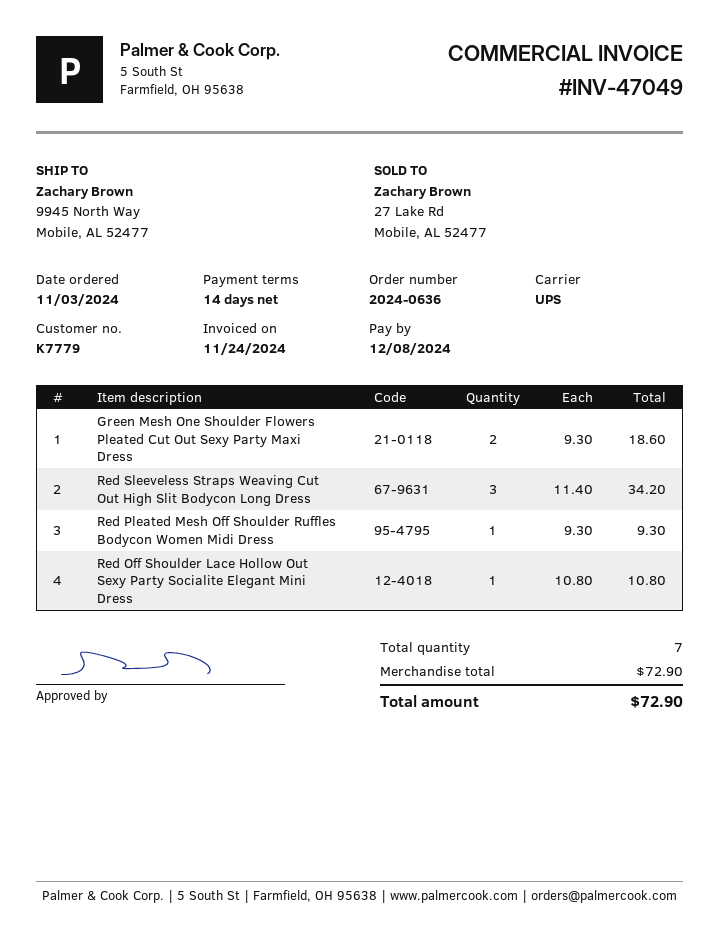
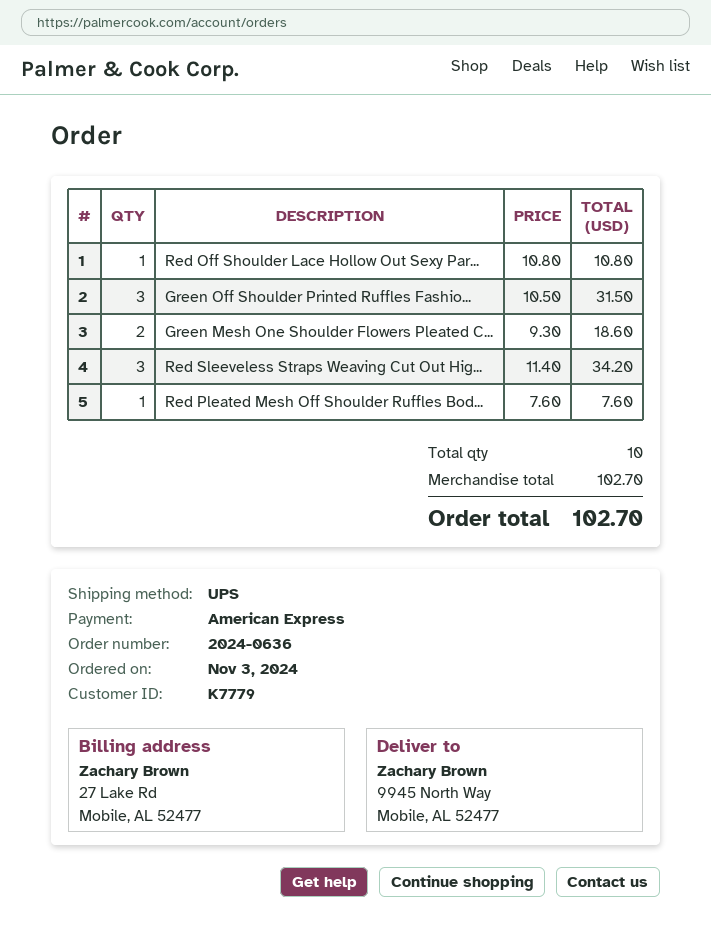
Red Pleated Mesh Off Shoulder Ruffles Bodycon Women Midi Dress: 1 x 9.30 = 9.30 -> 1 x 7.60 = 7.60
Green Off Shoulder Printed Ruffles Fashio...: none -> 3 x 10.50 = 31.50
total quantity: 7 -> 10
subtotal: 72.90 -> 102.70
total: 72.90 -> 102.70

